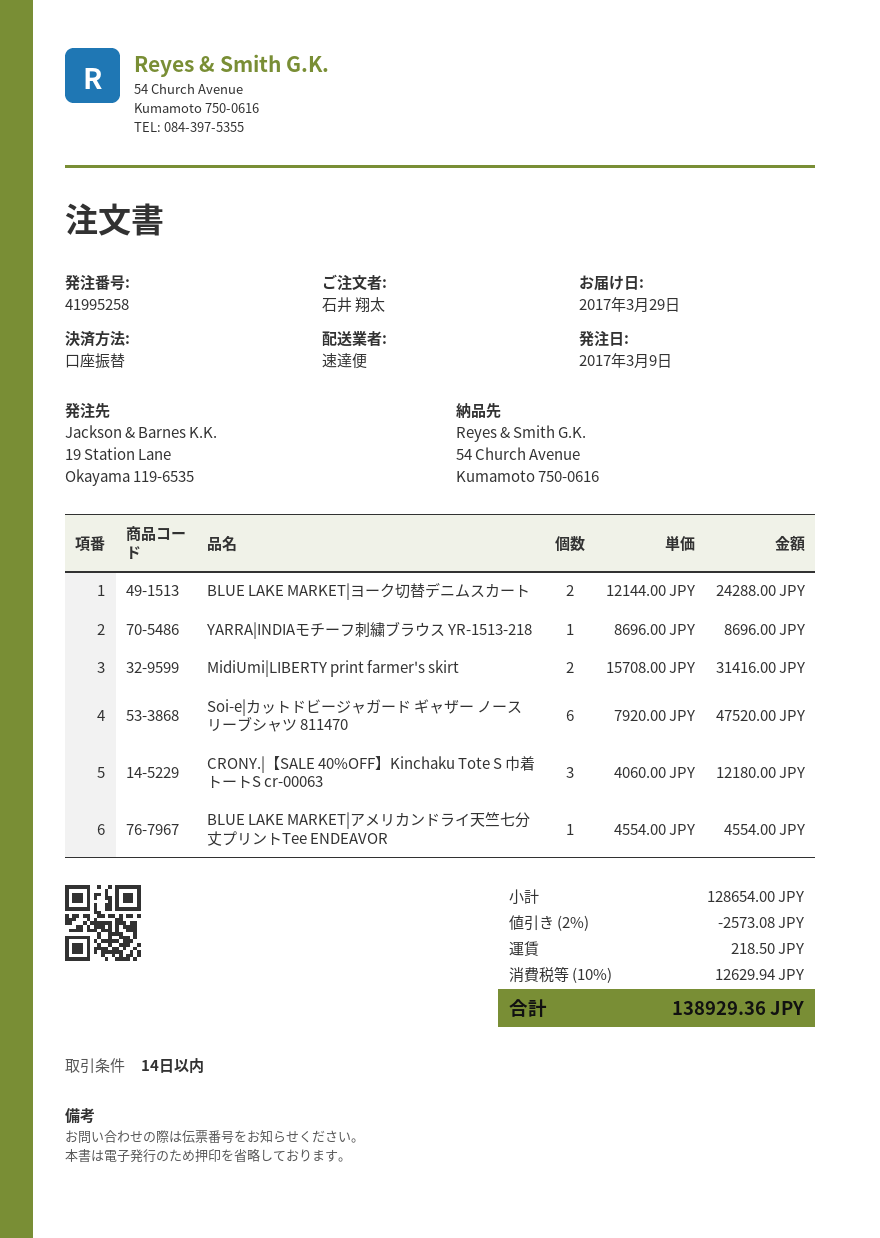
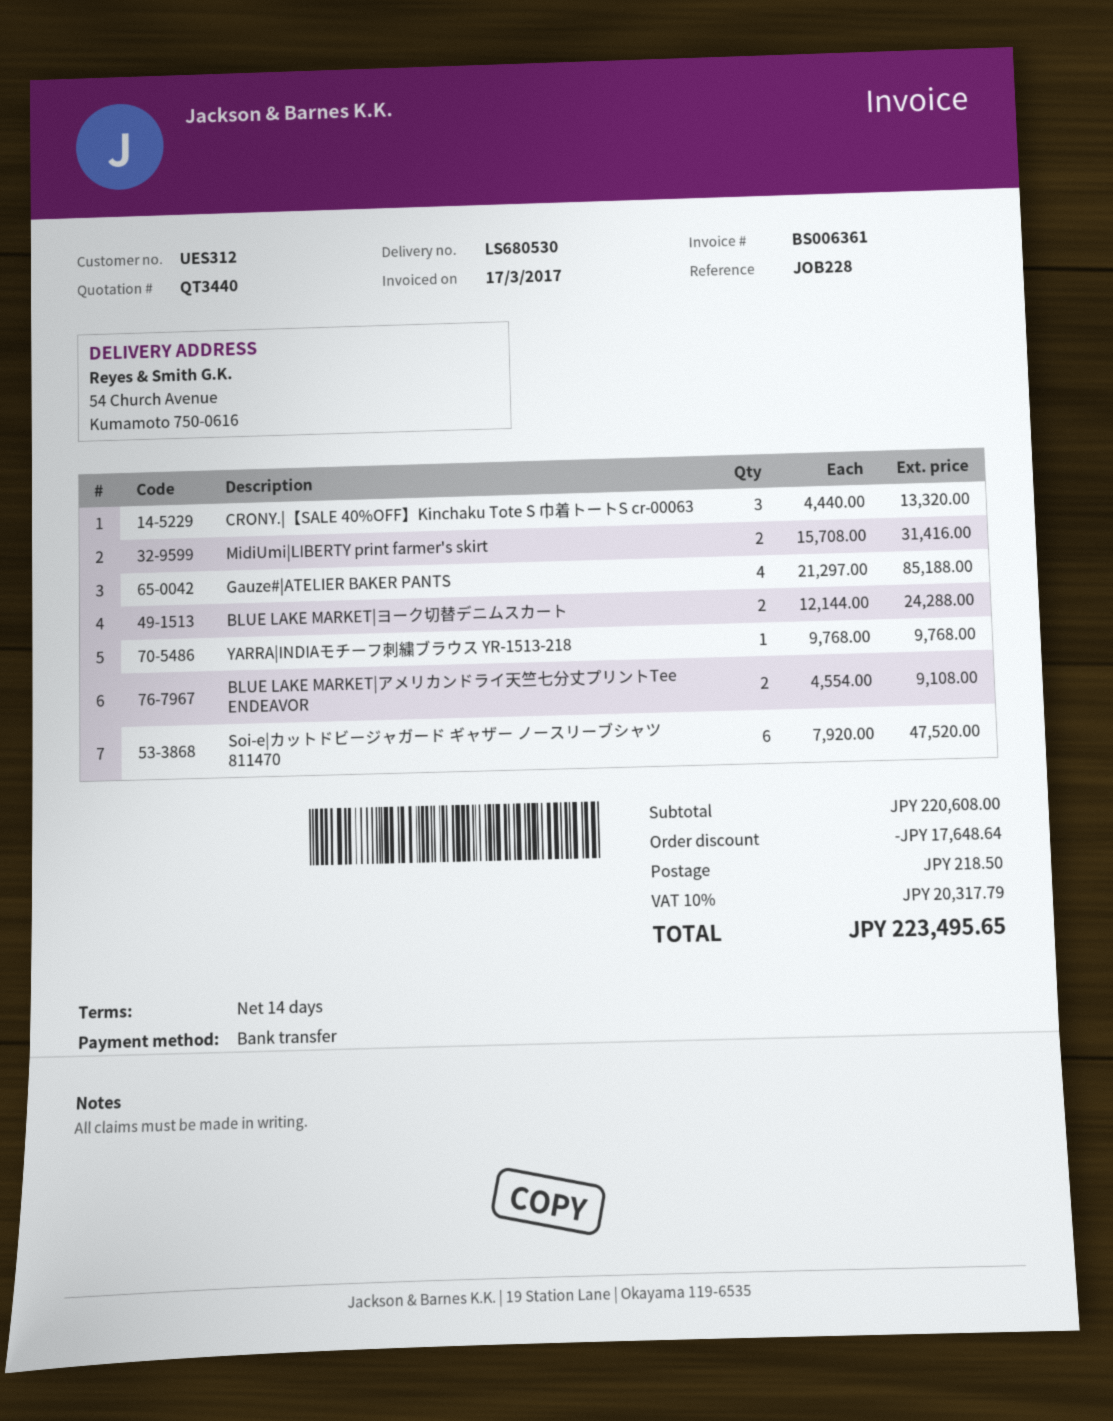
payment method: direct debit -> bank transfer
YARRA|INDIAモチーフ刺繍ブラウス YR-1513-218: 1 x 8696.00 = 8696.00 -> 1 x 9768.00 = 9768.00
CRONY.|【SALE 40%OFF】Kinchaku Tote S 巾着トートS cr-00063: 3 x 4060.00 = 12180.00 -> 3 x 4440.00 = 13320.00
BLUE LAKE MARKET|アメリカンドライ天竺七分丈プリントTee ENDEAVOR: 1 x 4554.00 = 4554.00 -> 2 x 4554.00 = 9108.00
Gauze#|ATELIER BAKER PANTS: none -> 4 x 21297.00 = 85188.00
subtotal: 128654.00 -> 220608.00
discount: 2573.08 -> 17648.64
tax: 10% = 12629.94 -> 10% = 20317.79
total: 138929.36 -> 223495.65

